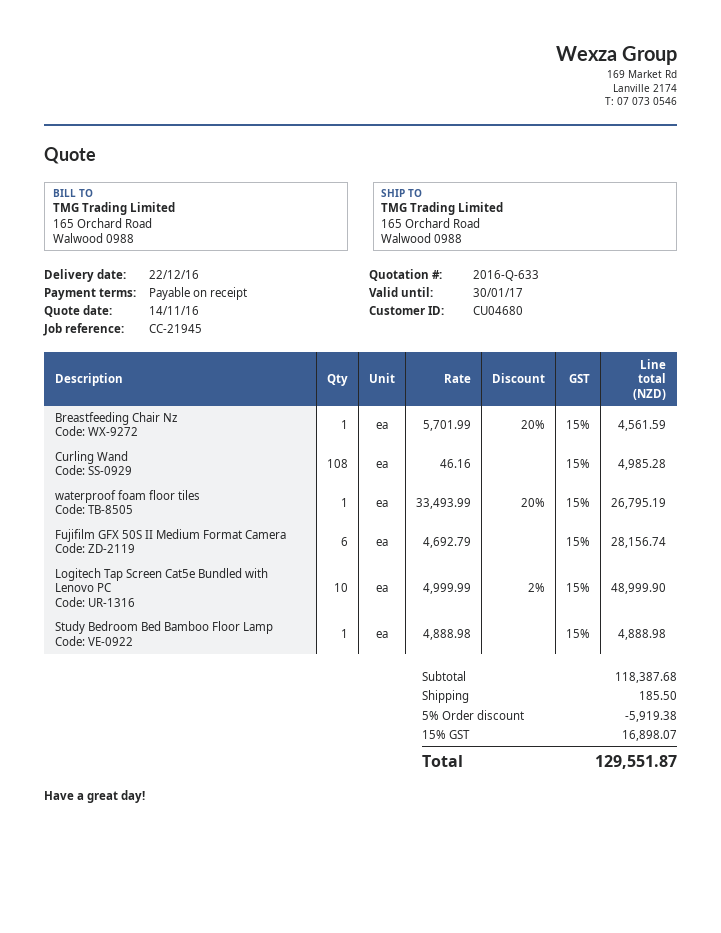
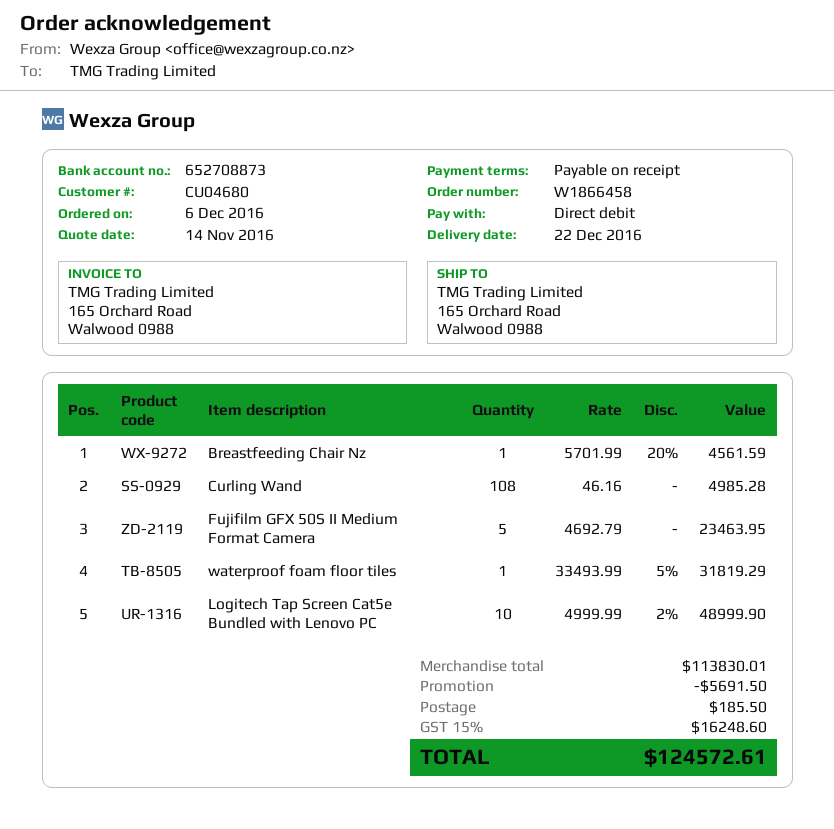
waterproof foam floor tiles: 1 x 33493.99 - 20% = 26795.19 -> 1 x 33493.99 - 5% = 31819.29
Fujifilm GFX 50S II Medium Format Camera: 6 x 4692.79 = 28156.74 -> 5 x 4692.79 = 23463.95
Study Bedroom Bed Bamboo Floor Lamp: 1 x 4888.98 = 4888.98 -> none
subtotal: 118387.68 -> 113830.01
discount: 5919.38 -> 5691.50
tax: 15% = 16898.07 -> 15% = 16248.60
total: 129551.87 -> 124572.61

